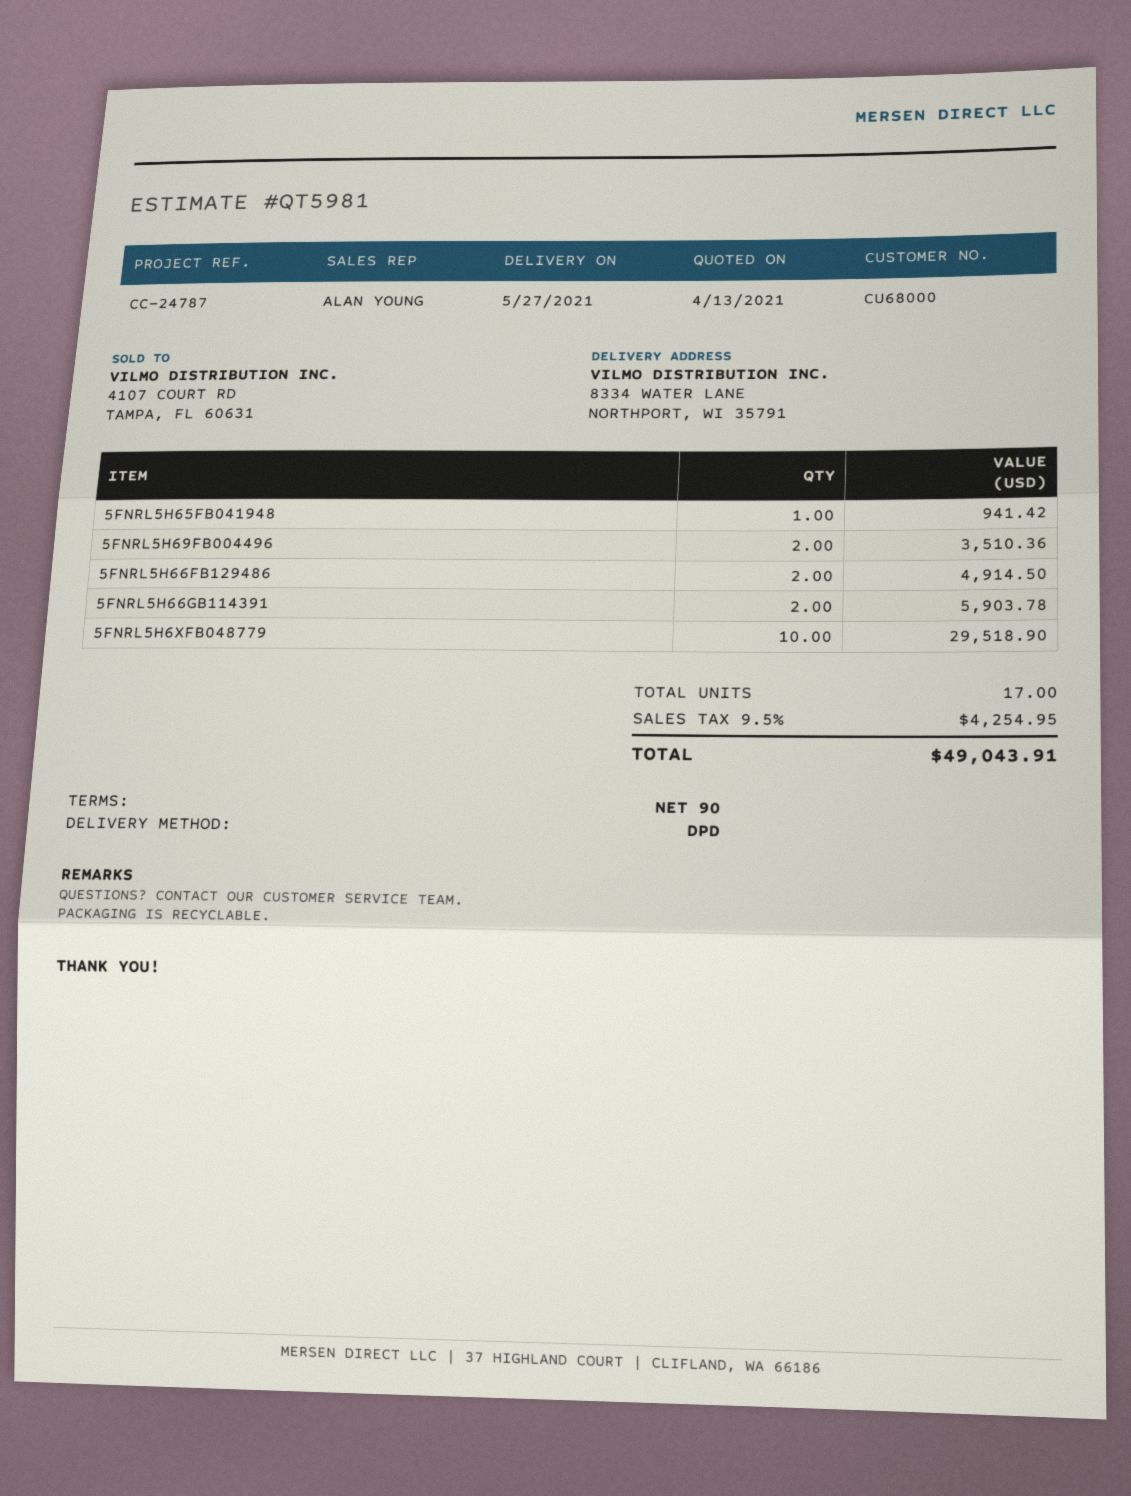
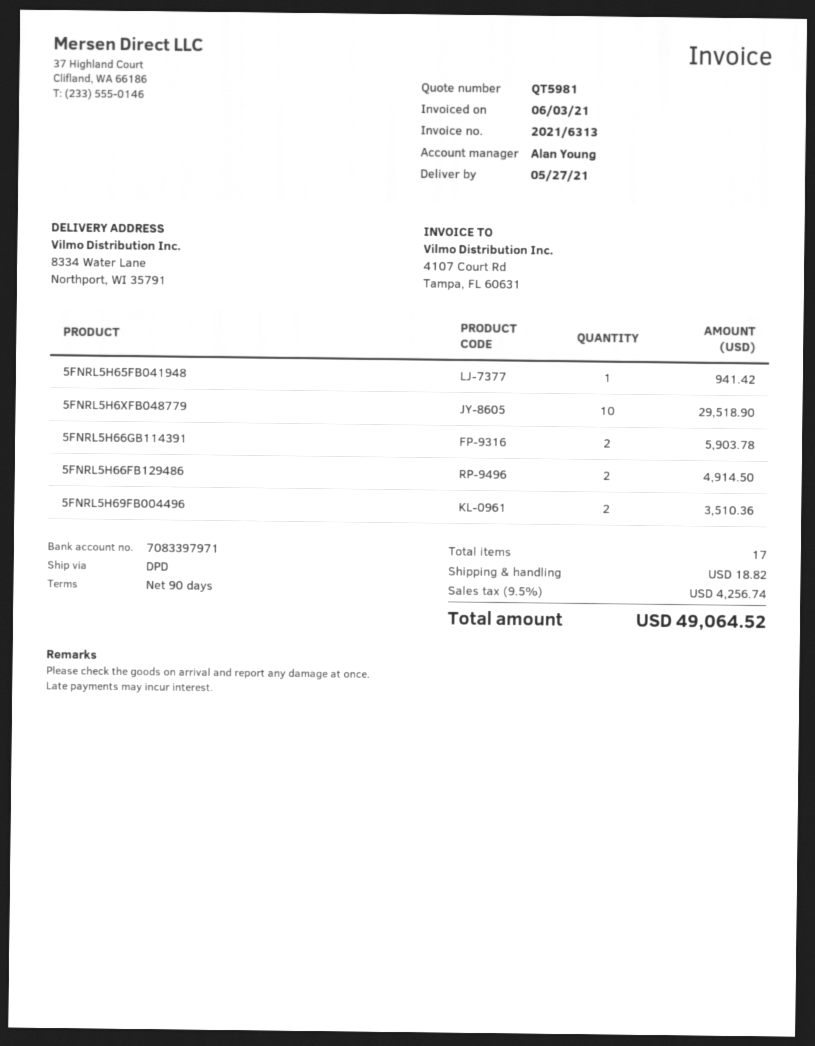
shipping: none -> 18.82
tax: 9.5% = 4254.95 -> 9.5% = 4256.74
total: 49043.91 -> 49064.52

